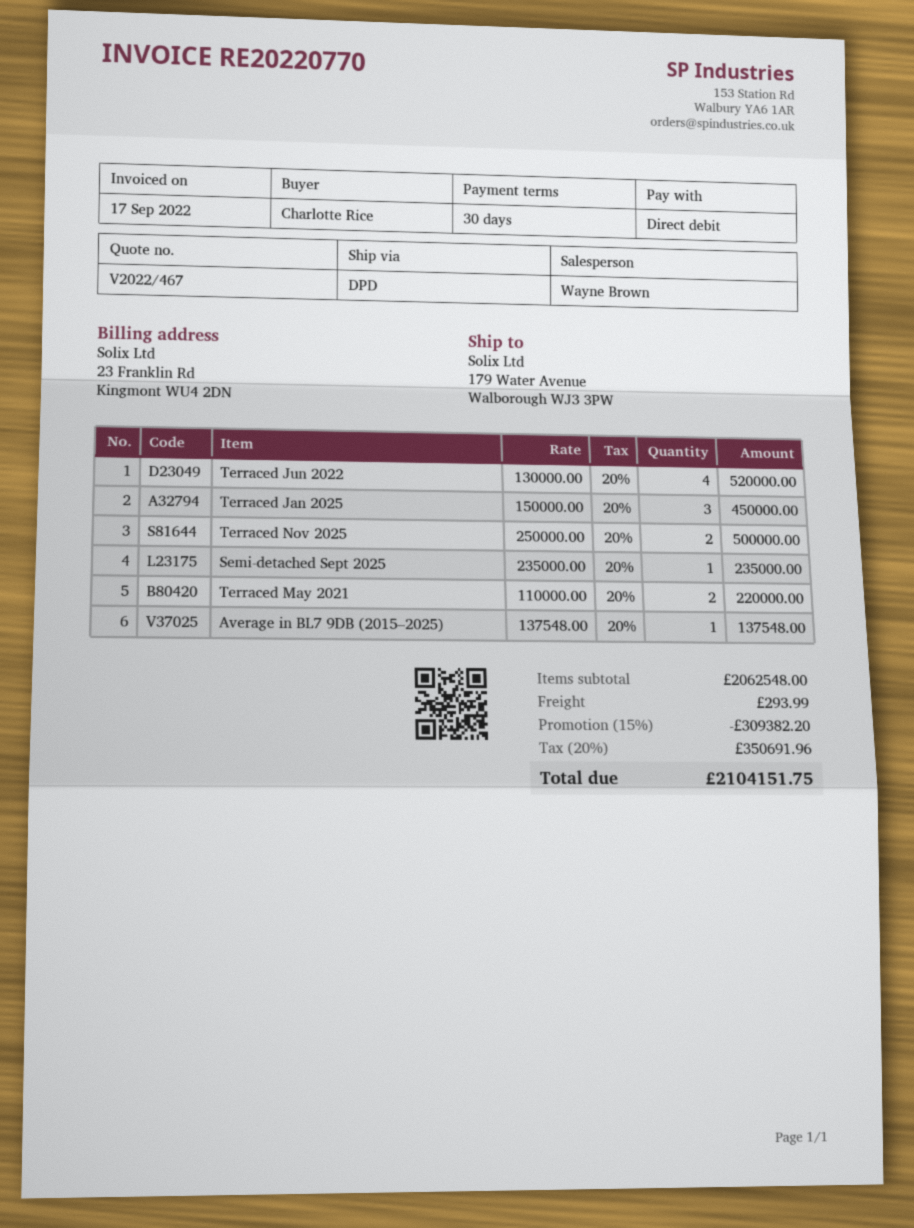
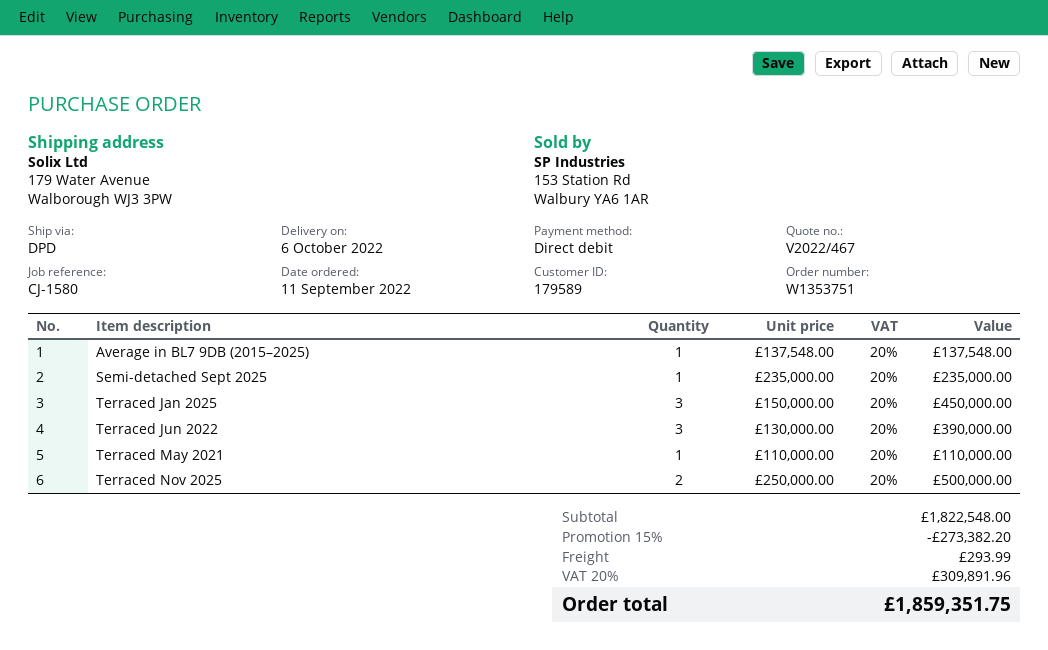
Terraced Jun 2022: 4 x 130000.00 = 520000.00 -> 3 x 130000.00 = 390000.00
Terraced May 2021: 2 x 110000.00 = 220000.00 -> 1 x 110000.00 = 110000.00
subtotal: 2062548.00 -> 1822548.00
discount: 15% = 309382.20 -> 15% = 273382.20
tax: 20% = 350691.96 -> 20% = 309891.96
total: 2104151.75 -> 1859351.75

